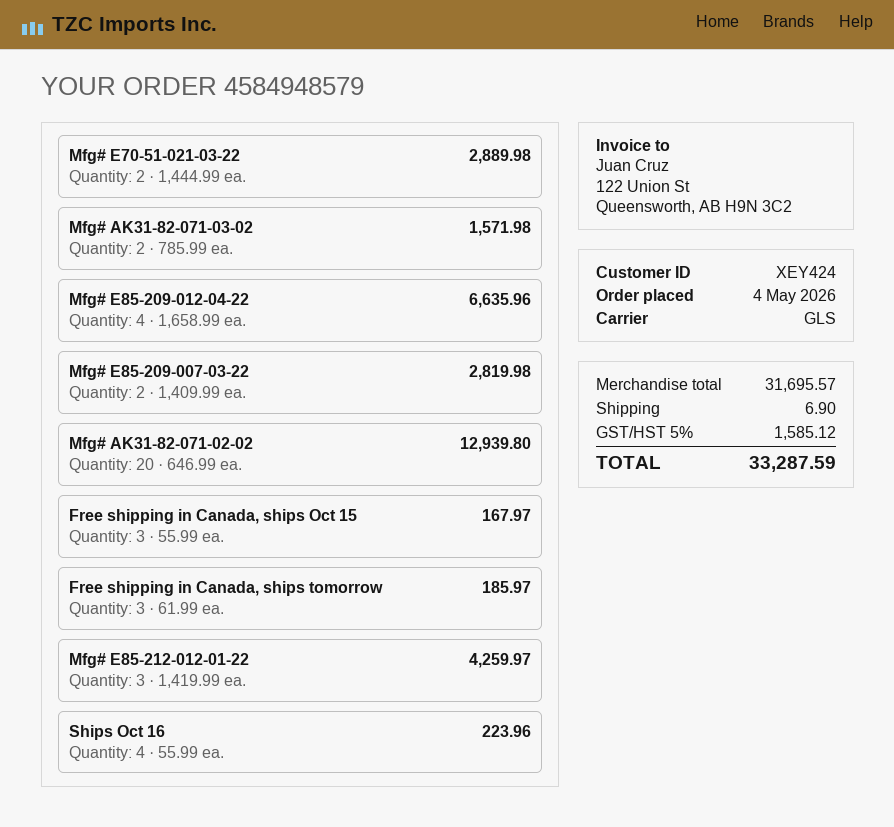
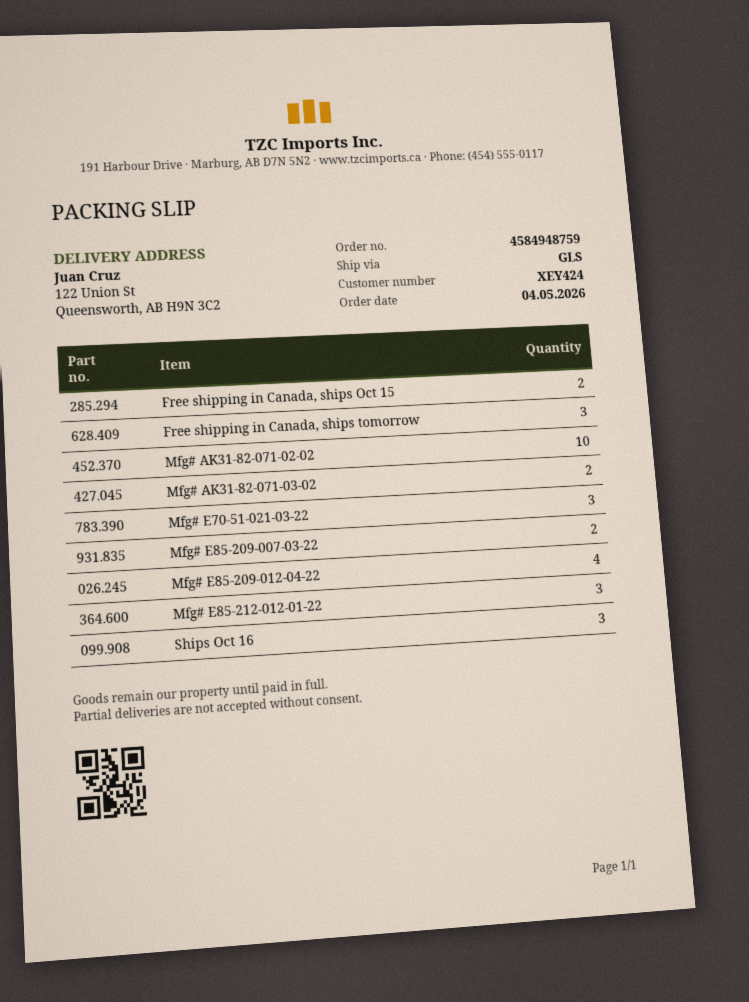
order number: 4584948579 -> 4584948759
Mfg# E70-51-021-03-22: 2 -> 3
Mfg# AK31-82-071-02-02: 20 -> 10
Free shipping in Canada, ships Oct 15: 3 -> 2
Ships Oct 16: 4 -> 3

